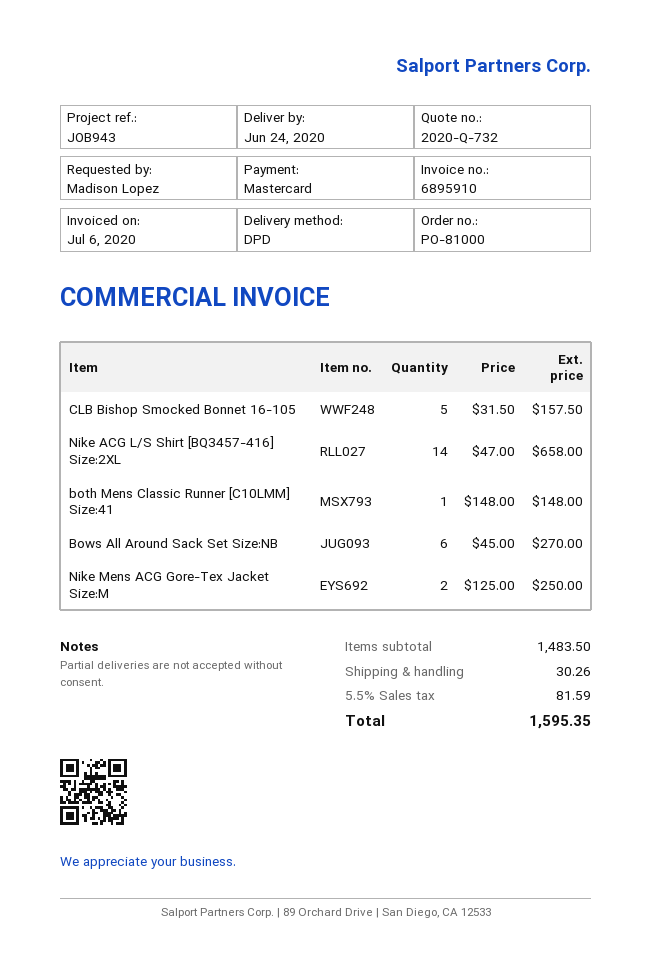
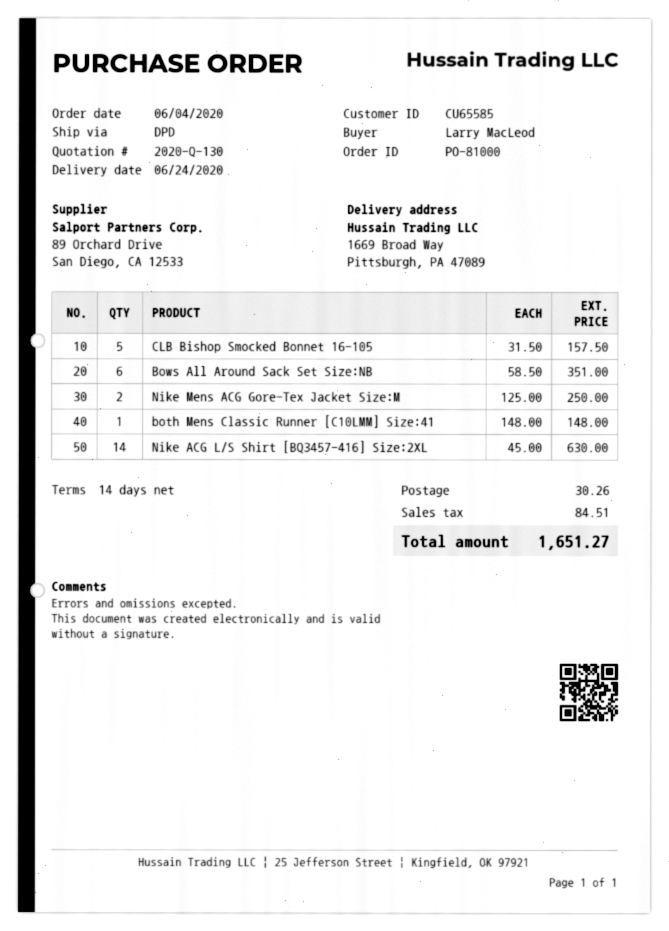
quote number: 2020-Q-732 -> 2020-Q-130
ordered by: Madison Lopez -> Larry MacLeod
Nike ACG L/S Shirt [BQ3457-416] Size:2XL: 14 x 47.00 = 658.00 -> 14 x 45.00 = 630.00
Bows All Around Sack Set Size:NB: 6 x 45.00 = 270.00 -> 6 x 58.50 = 351.00
tax: 81.59 -> 84.51
total: 1595.35 -> 1651.27

